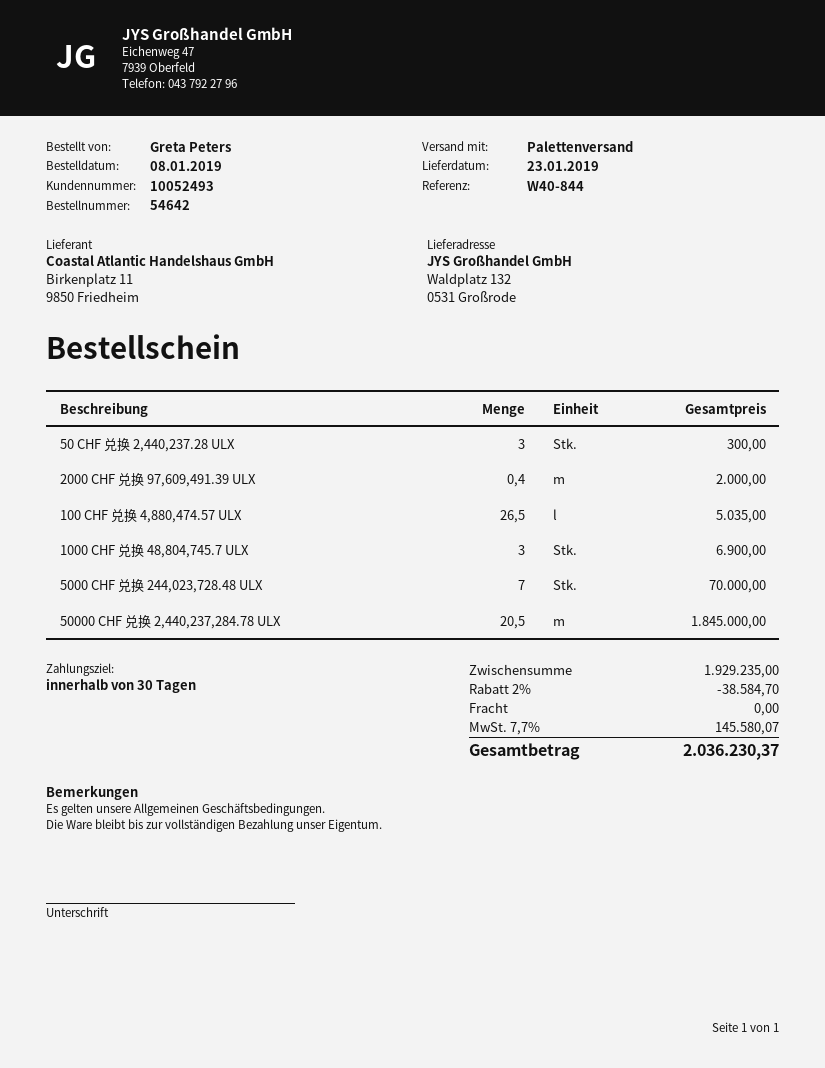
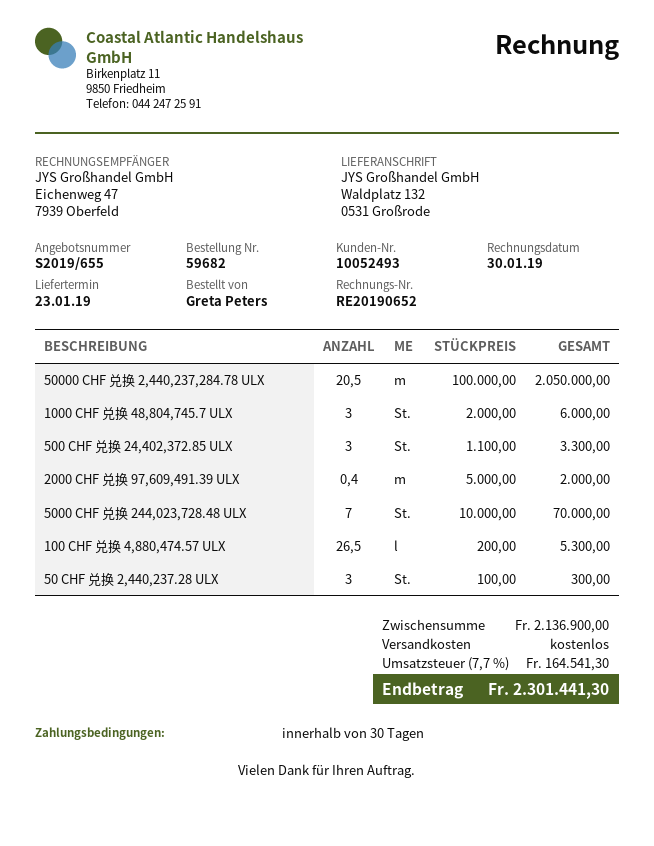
order number: 54642 -> 59682
100 CHF 兑换 4,880,474.57 ULX: 26.5 for 5035.00 -> 26.5 for 5300.00
1000 CHF 兑换 48,804,745.7 ULX: 3 for 6900.00 -> 3 for 6000.00
50000 CHF 兑换 2,440,237,284.78 ULX: 20.5 for 1845000.00 -> 20.5 for 2050000.00
500 CHF 兑换 24,402,372.85 ULX: none -> 3 for 3300.00
subtotal: 1929235.00 -> 2136900.00
discount: 2% = 38584.70 -> none
tax: 7.7% = 145580.07 -> 7.7% = 164541.30
total: 2036230.37 -> 2301441.30

